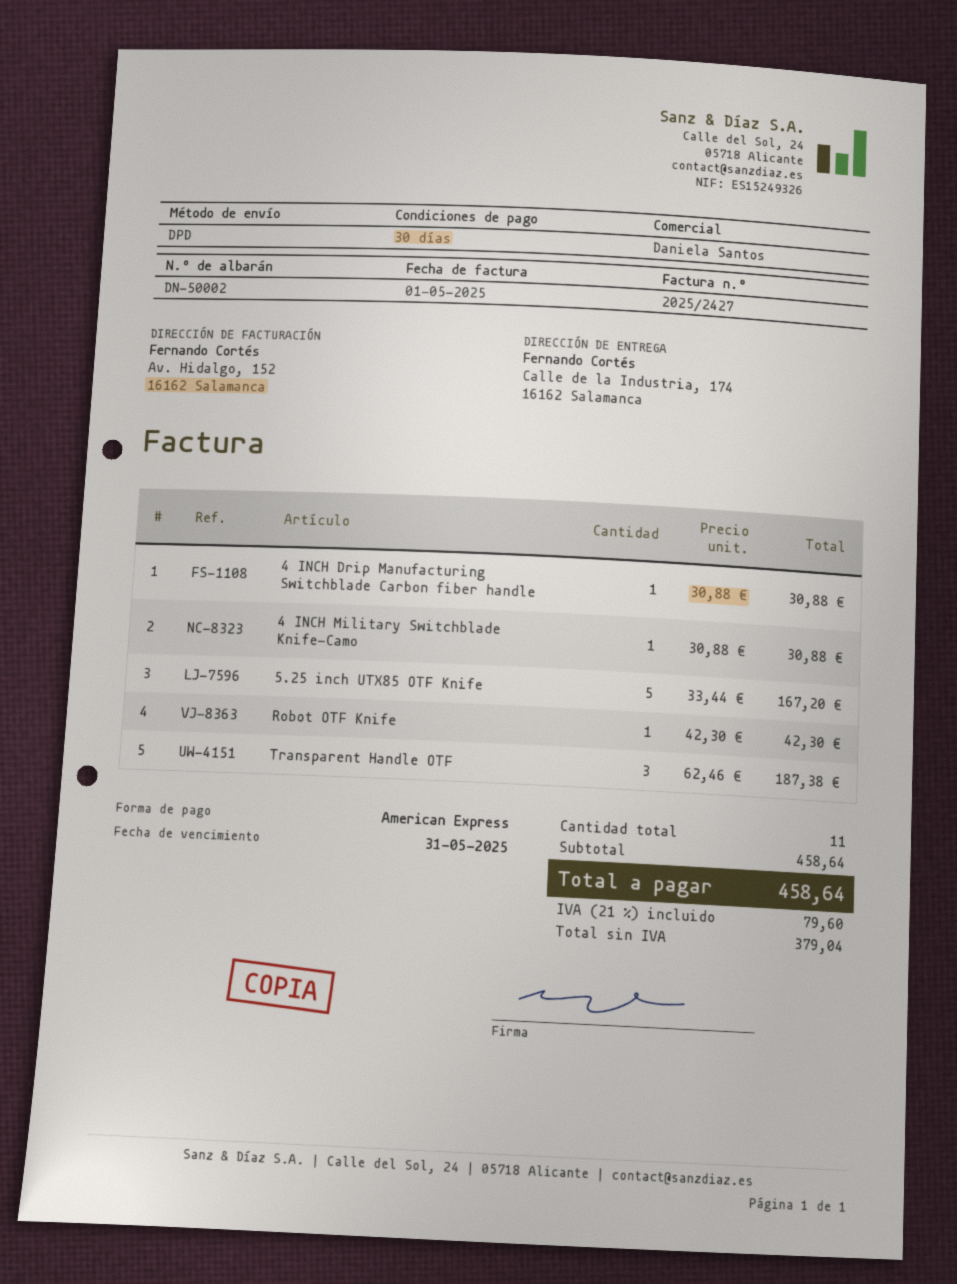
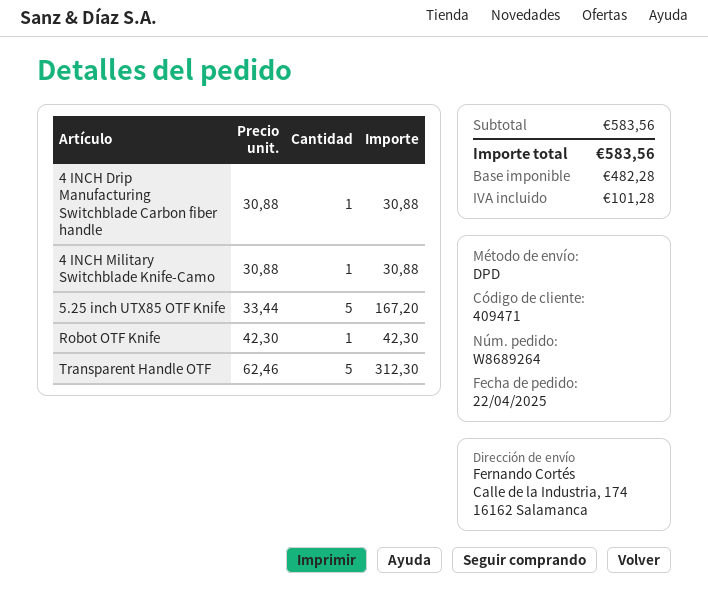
Transparent Handle OTF: 3 x 62.46 = 187.38 -> 5 x 62.46 = 312.30
subtotal: 458.64 -> 583.56
net: 379.04 -> 482.28
tax: 79.60 -> 101.28
total: 458.64 -> 583.56

